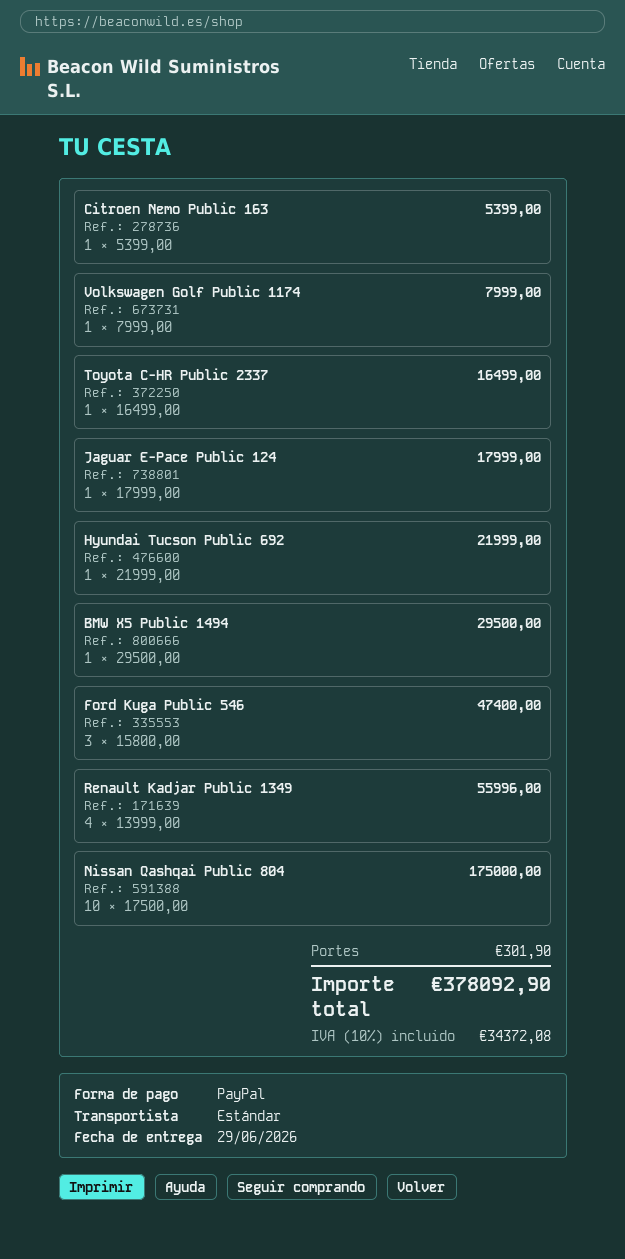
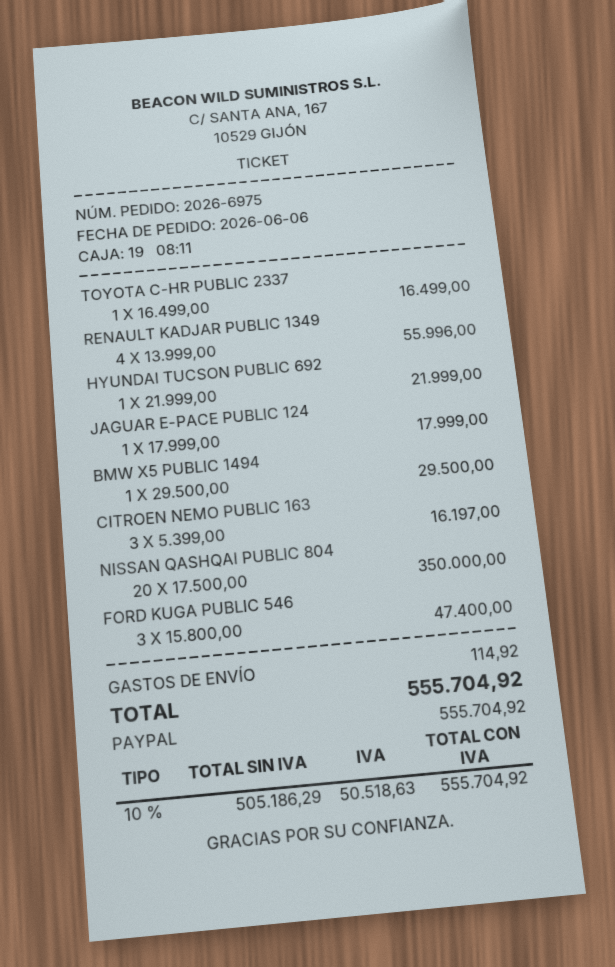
Citroen Nemo Public 163: 1 x 5399.00 = 5399.00 -> 3 x 5399.00 = 16197.00
Volkswagen Golf Public 1174: 1 x 7999.00 = 7999.00 -> none
Nissan Qashqai Public 804: 10 x 17500.00 = 175000.00 -> 20 x 17500.00 = 350000.00
shipping: 301.90 -> 114.92
tax: 10% = 34372.08 -> 10% = 50518.63
total: 378092.90 -> 555704.92

